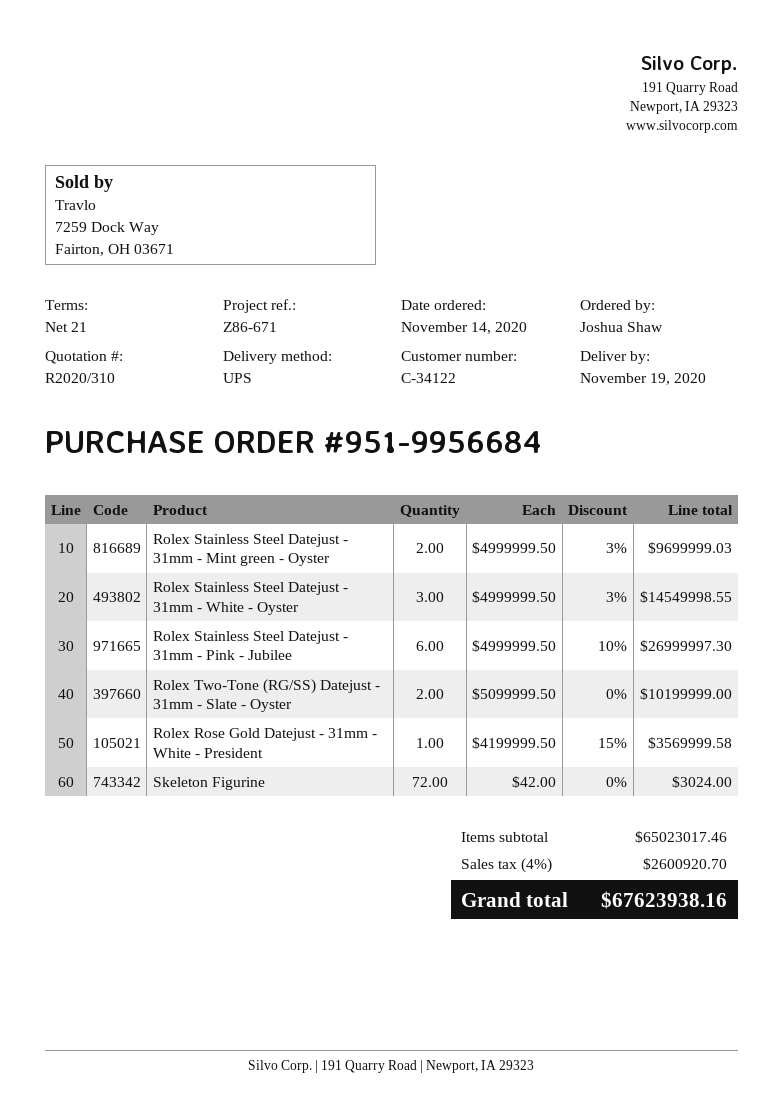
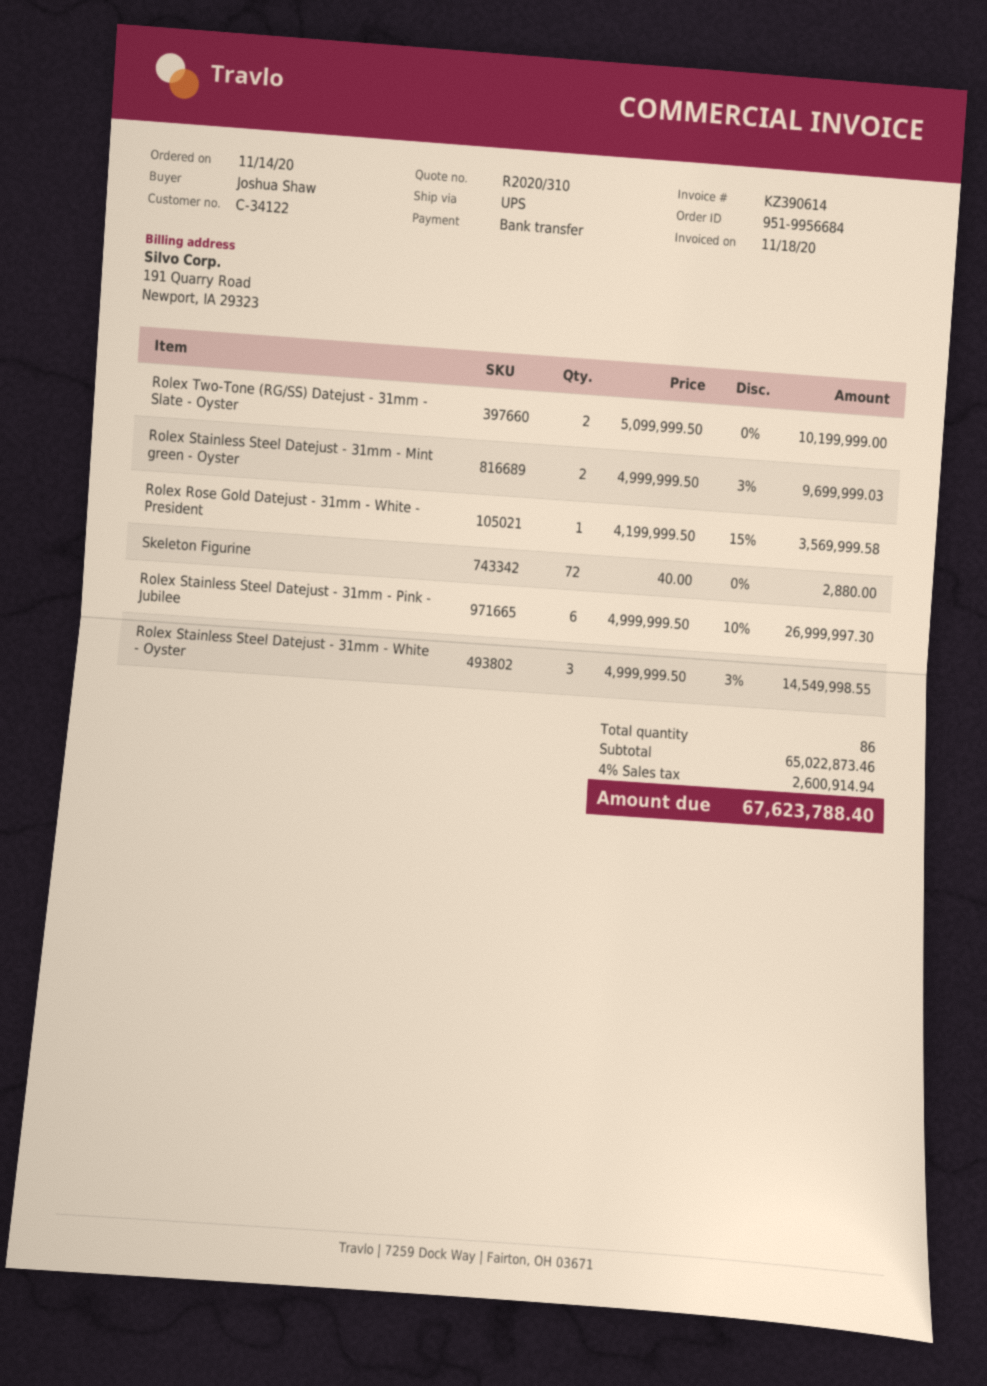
Skeleton Figurine: 72 x 42.00 = 3024.00 -> 72 x 40.00 = 2880.00
subtotal: 65023017.46 -> 65022873.46
tax: 4% = 2600920.70 -> 4% = 2600914.94
total: 67623938.16 -> 67623788.40

